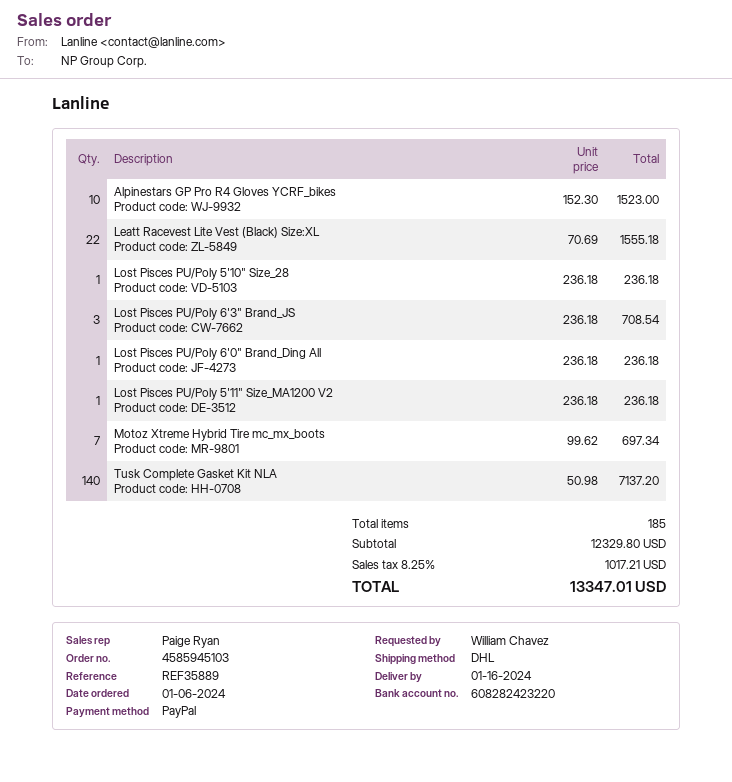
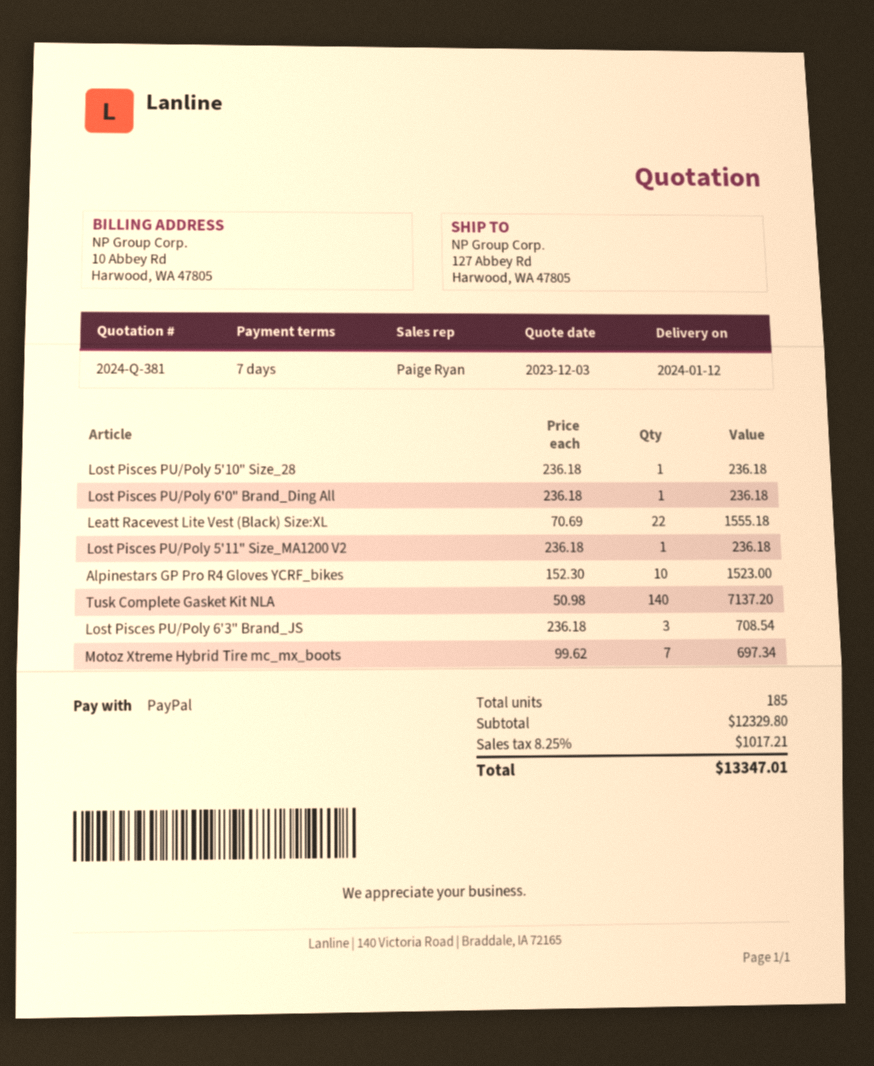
delivery date: 2024-01-16 -> 2024-01-12

